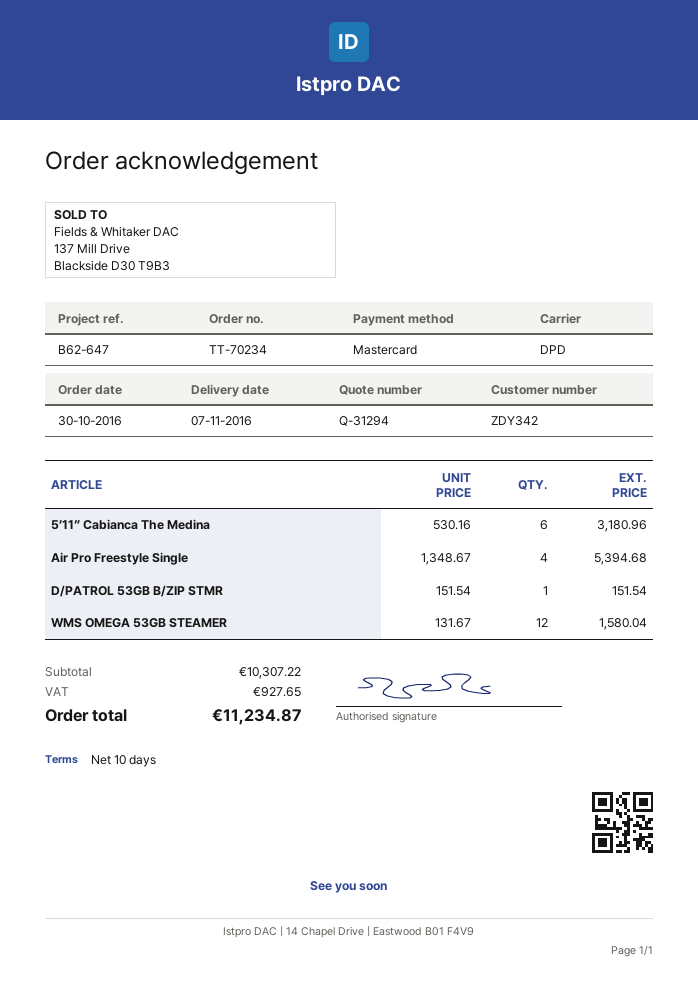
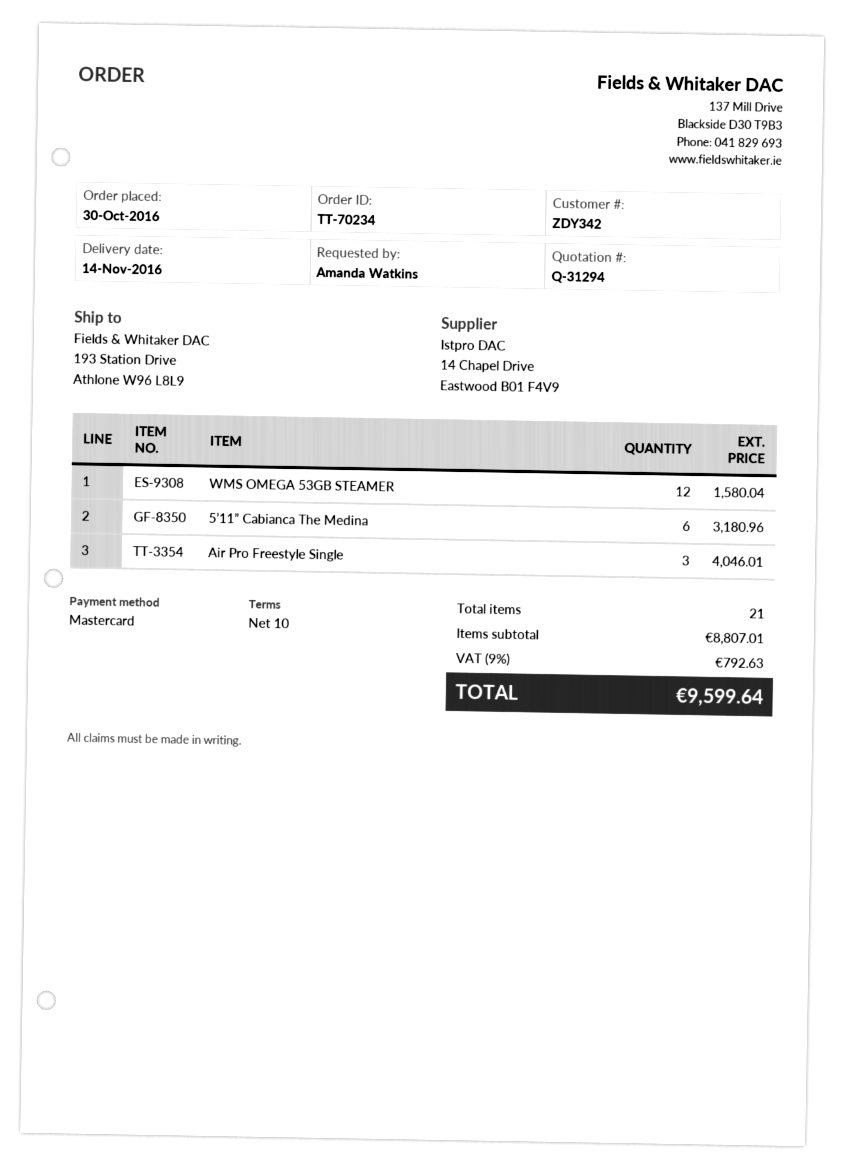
delivery date: 2016-11-07 -> 2016-11-14
Air Pro Freestyle Single: 4 for 5394.68 -> 3 for 4046.01
D/PATROL 53GB B/ZIP STMR: 1 for 151.54 -> none
subtotal: 10307.22 -> 8807.01
tax: 927.65 -> 792.63
total: 11234.87 -> 9599.64

